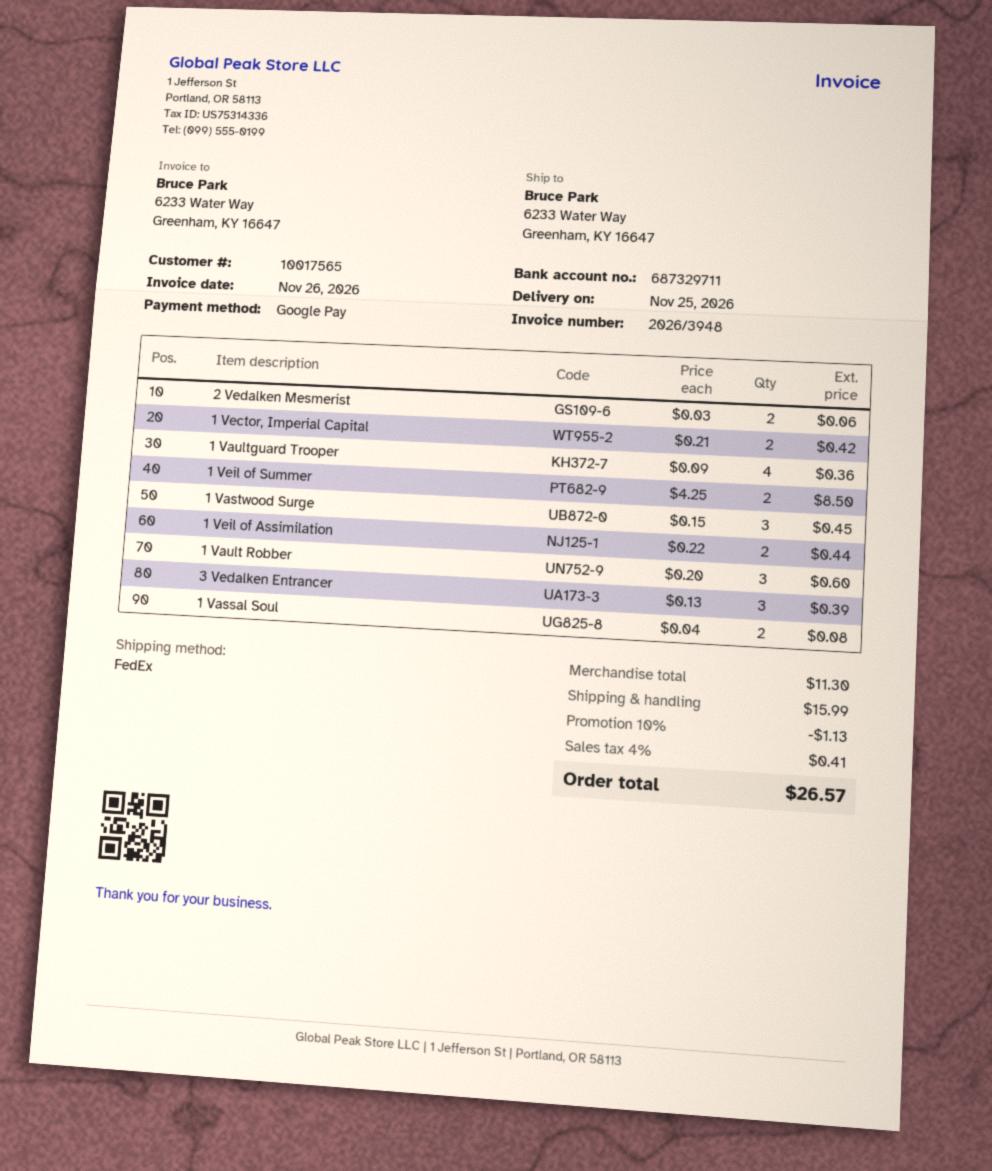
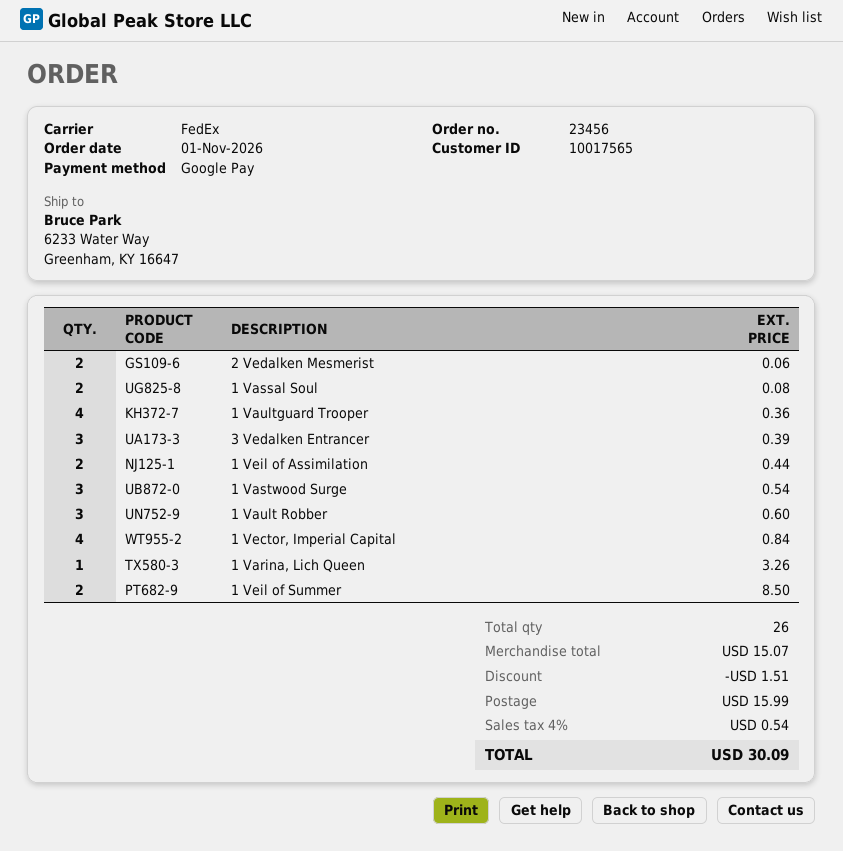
1 Vector, Imperial Capital: 2 for 0.42 -> 4 for 0.84
1 Vastwood Surge: 3 for 0.45 -> 3 for 0.54
1 Varina, Lich Queen: none -> 1 for 3.26
subtotal: 11.30 -> 15.07
discount: 1.13 -> 1.51
tax: 4% = 0.41 -> 4% = 0.54
total: 26.57 -> 30.09

